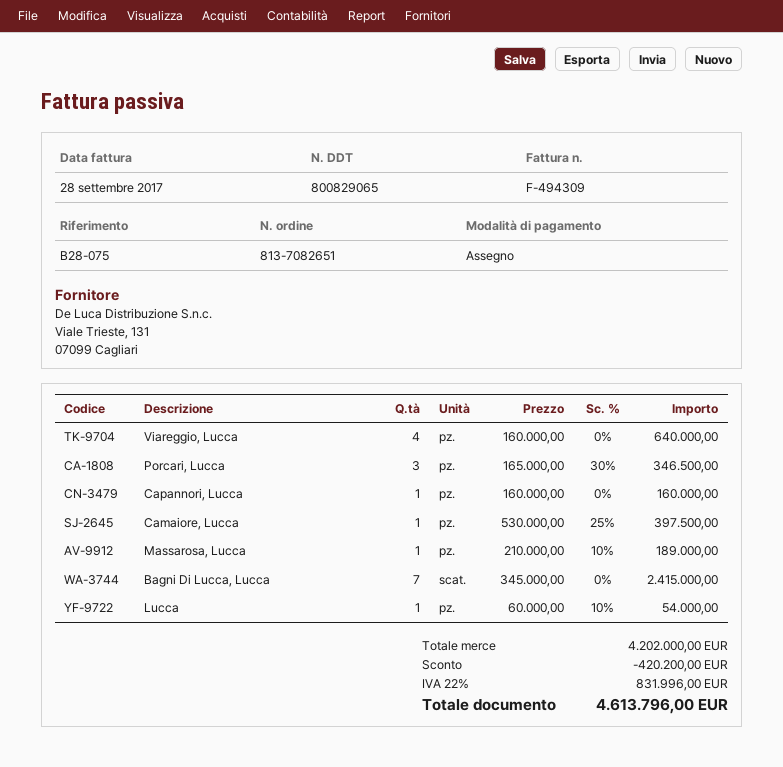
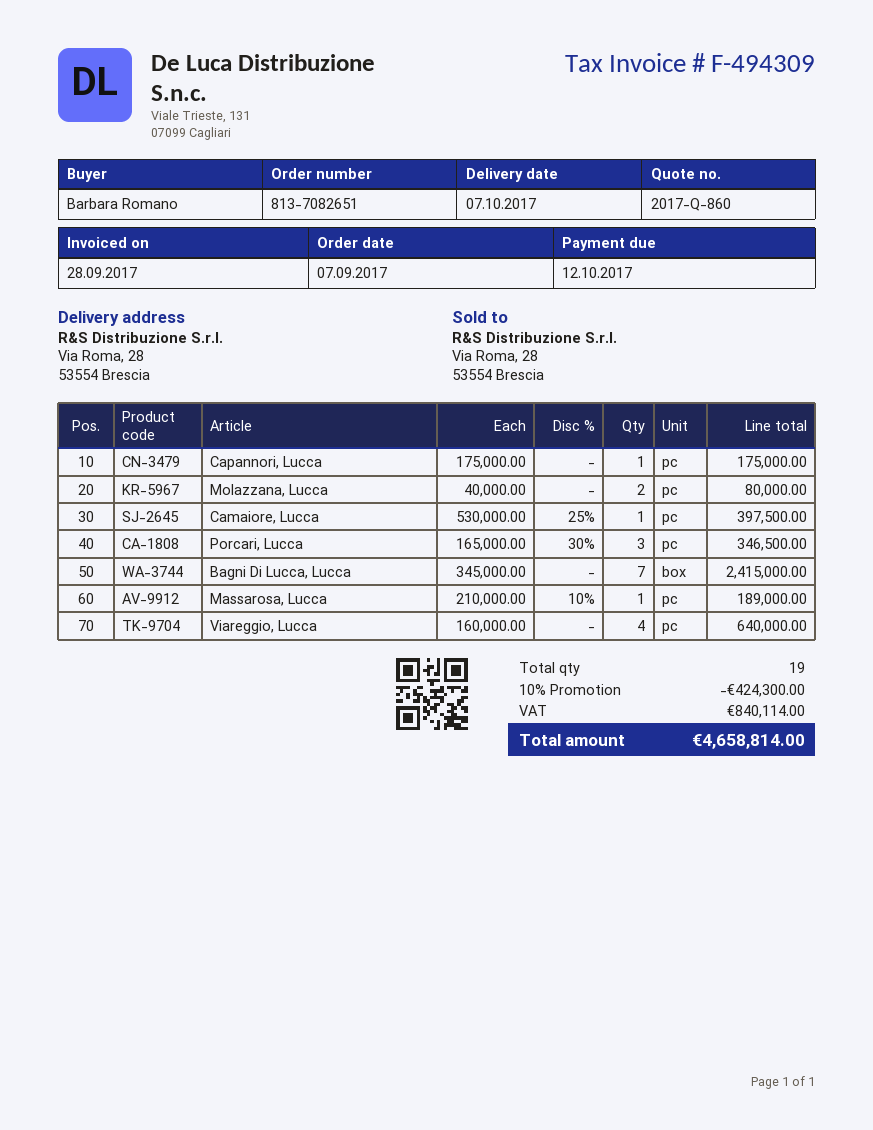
Capannori, Lucca: 1 x 160000.00 = 160000.00 -> 1 x 175000.00 = 175000.00
Lucca: 1 x 60000.00 - 10% = 54000.00 -> none
Molazzana, Lucca: none -> 2 x 40000.00 = 80000.00
discount: 420200.00 -> 424300.00
tax: 831996.00 -> 840114.00
total: 4613796.00 -> 4658814.00

